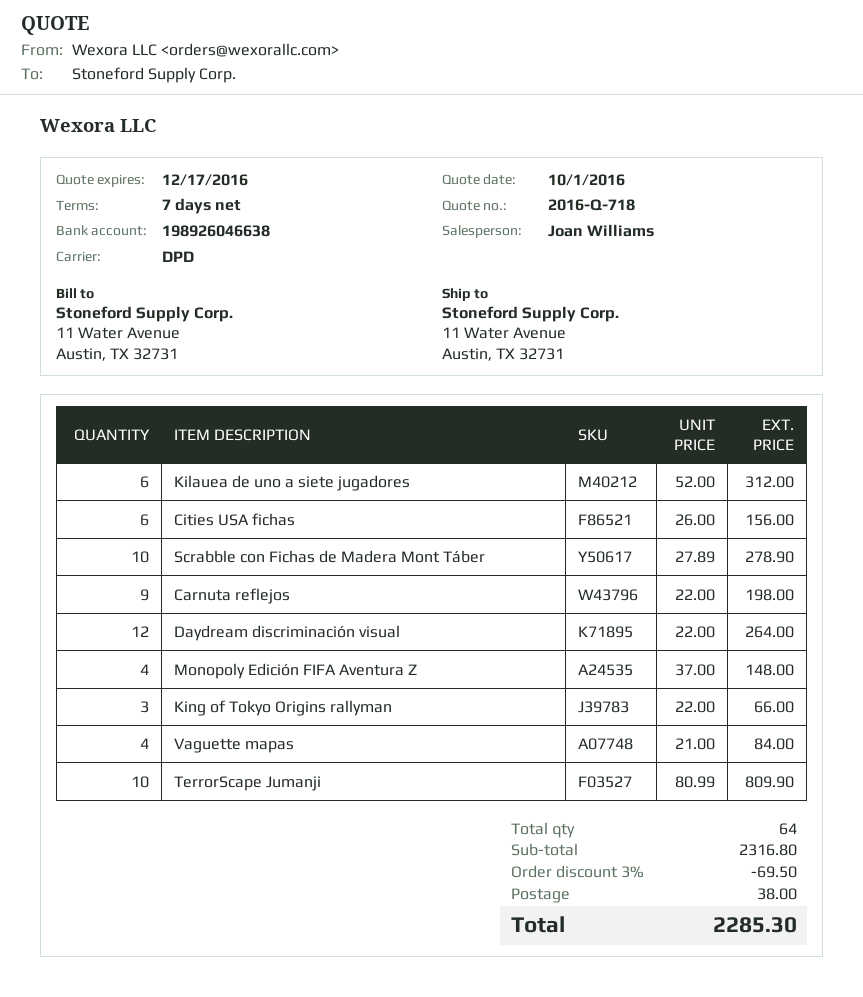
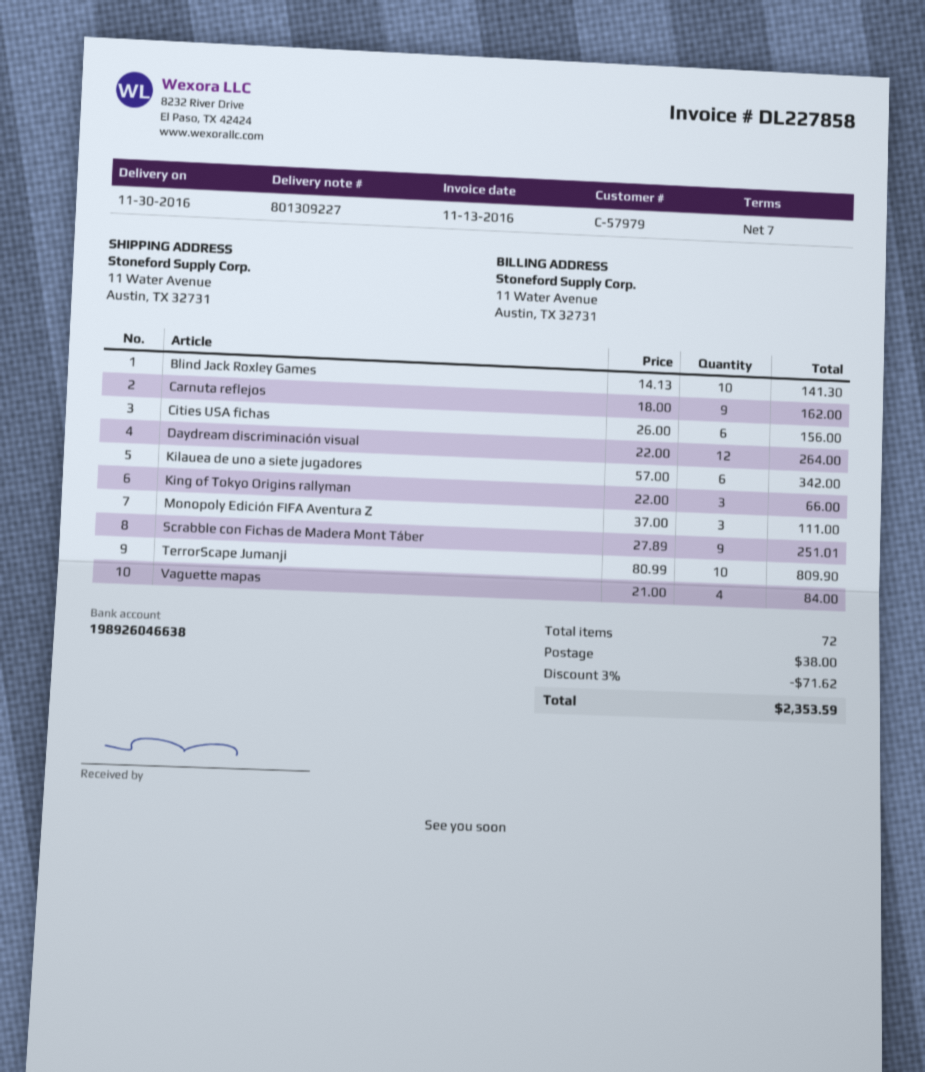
Kilauea de uno a siete jugadores: 6 x 52.00 = 312.00 -> 6 x 57.00 = 342.00
Scrabble con Fichas de Madera Mont Táber: 10 x 27.89 = 278.90 -> 9 x 27.89 = 251.01
Carnuta reflejos: 9 x 22.00 = 198.00 -> 9 x 18.00 = 162.00
Monopoly Edición FIFA Aventura Z: 4 x 37.00 = 148.00 -> 3 x 37.00 = 111.00
Blind Jack Roxley Games: none -> 10 x 14.13 = 141.30
total quantity: 64 -> 72
discount: 3% = 69.50 -> 3% = 71.62
total: 2285.30 -> 2353.59

